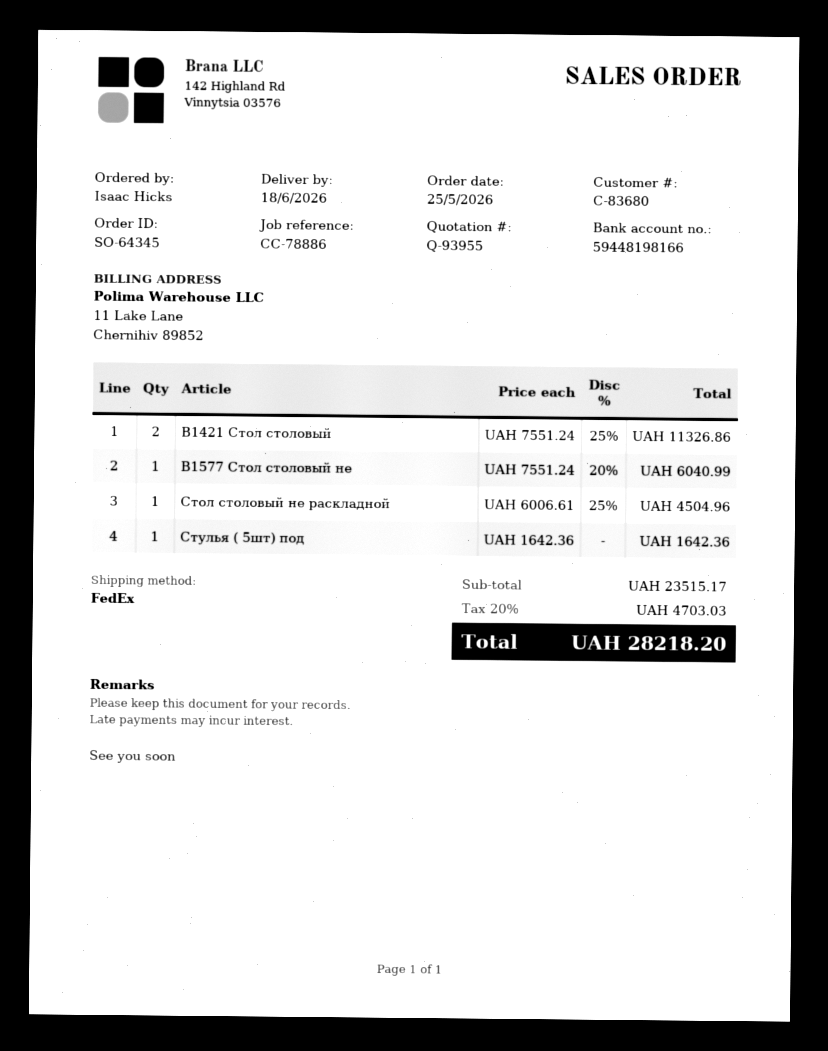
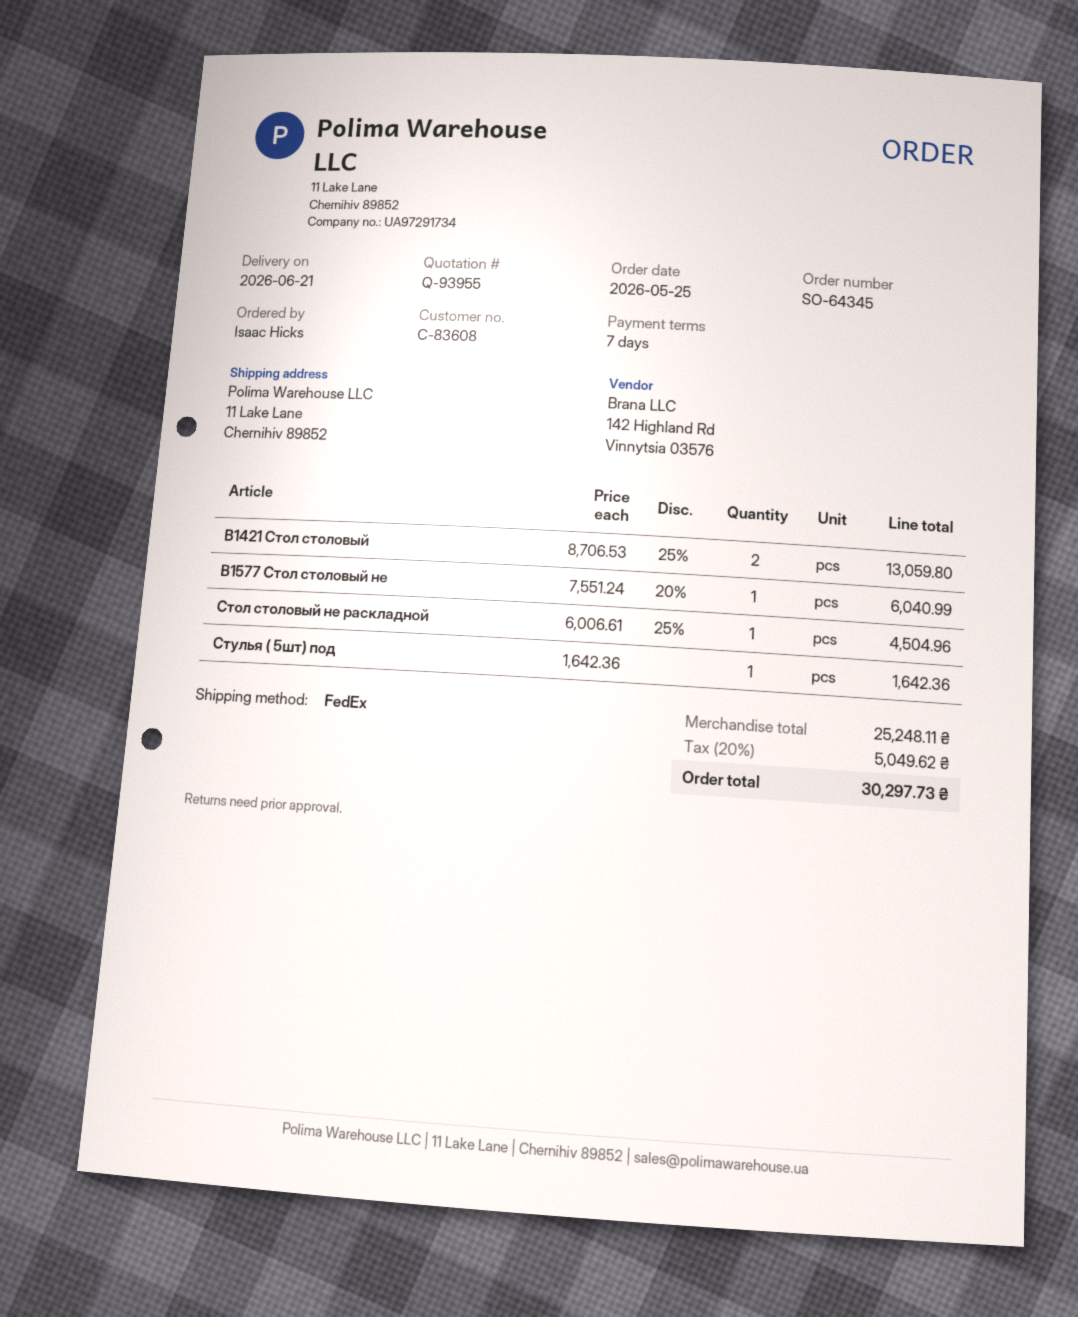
delivery date: 2026-06-18 -> 2026-06-21
customer number: C-83680 -> C-83608
В1421 Стол столовый: 2 x 7551.24 - 25% = 11326.86 -> 2 x 8706.53 - 25% = 13059.80
subtotal: 23515.17 -> 25248.11
tax: 20% = 4703.03 -> 20% = 5049.62
total: 28218.20 -> 30297.73

